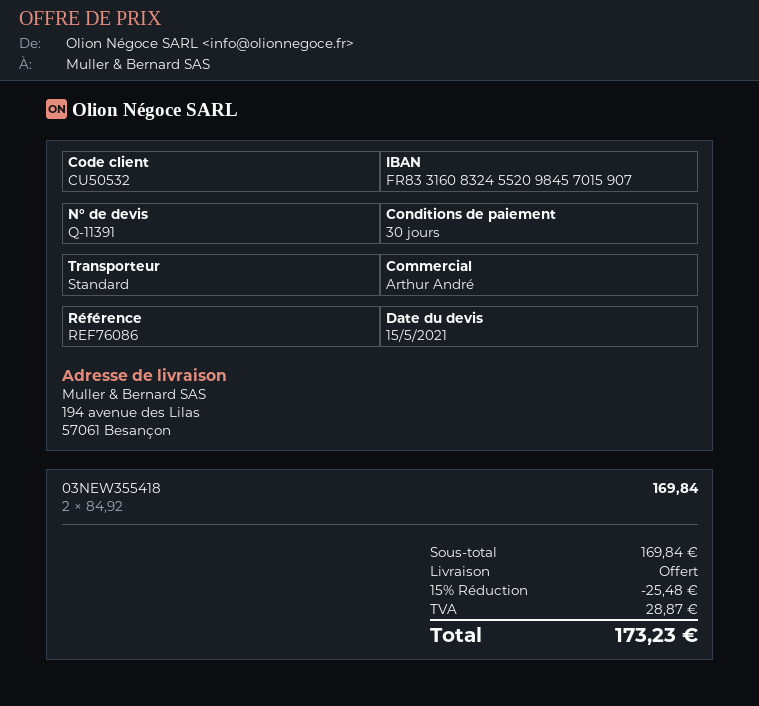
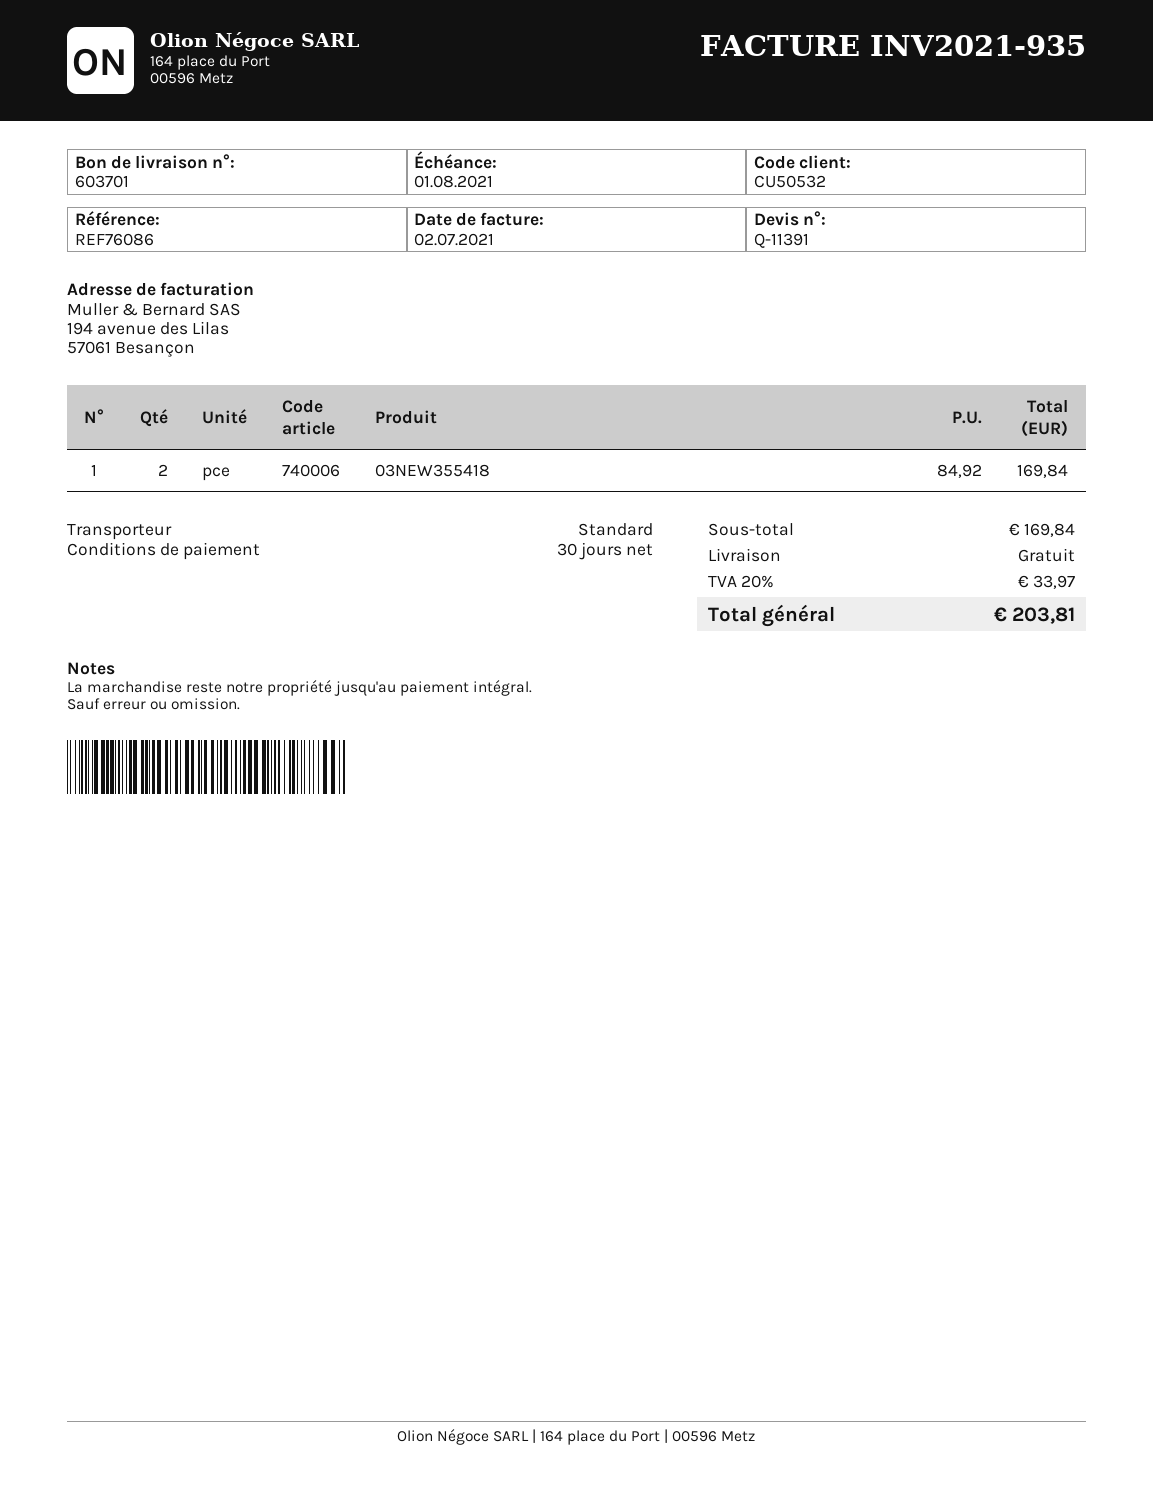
discount: 15% = 25.48 -> none
tax: 28.87 -> 33.97
total: 173.23 -> 203.81

